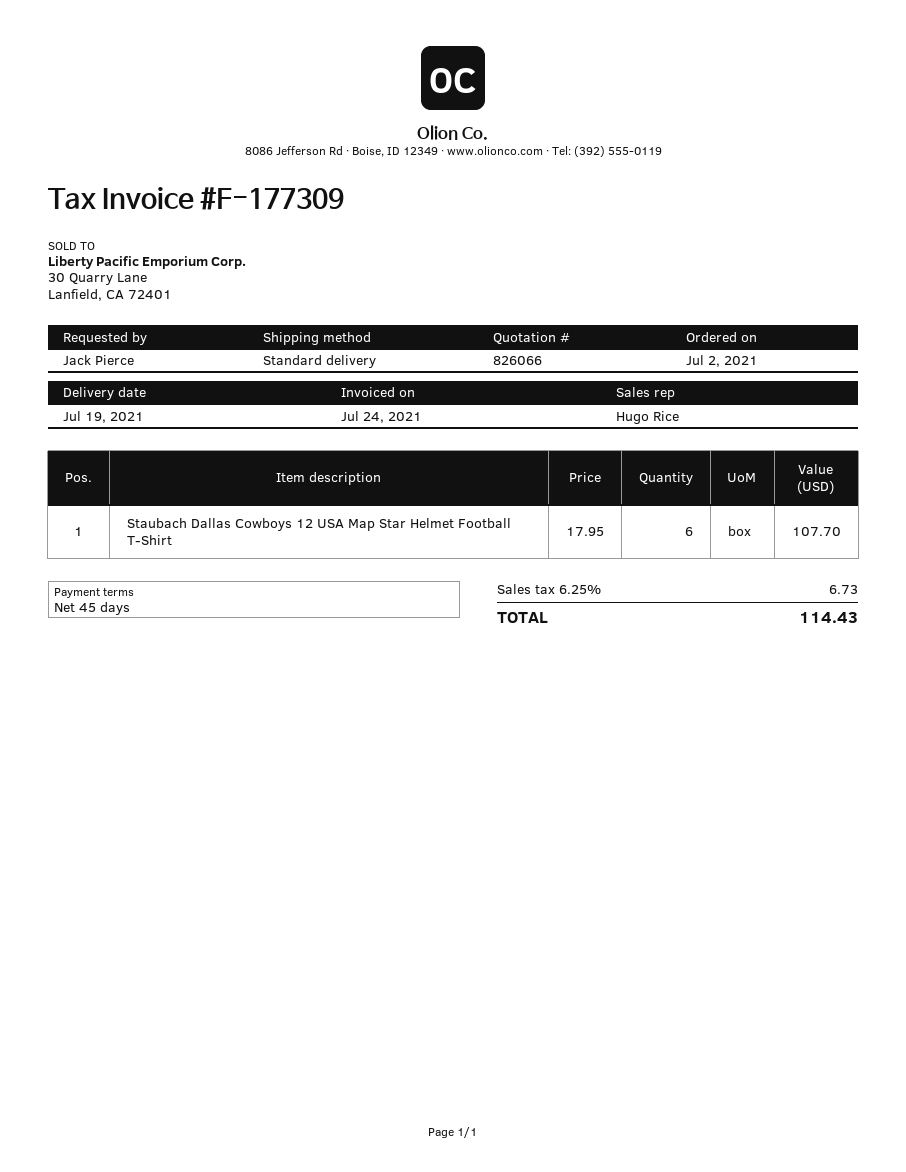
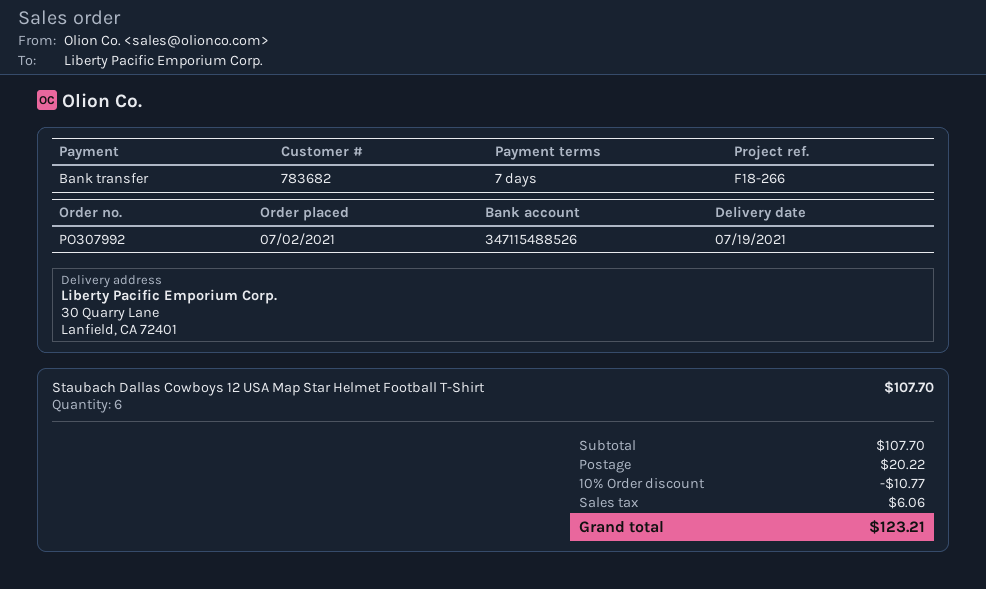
payment terms: 45 days -> 7 days
discount: none -> 10% = 10.77
shipping: none -> 20.22
tax: 6.73 -> 6.06
total: 114.43 -> 123.21

